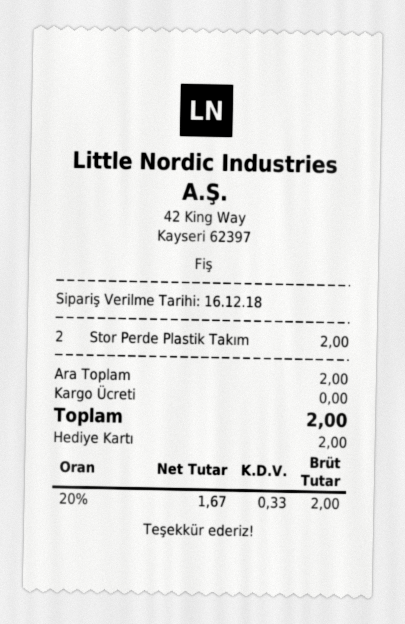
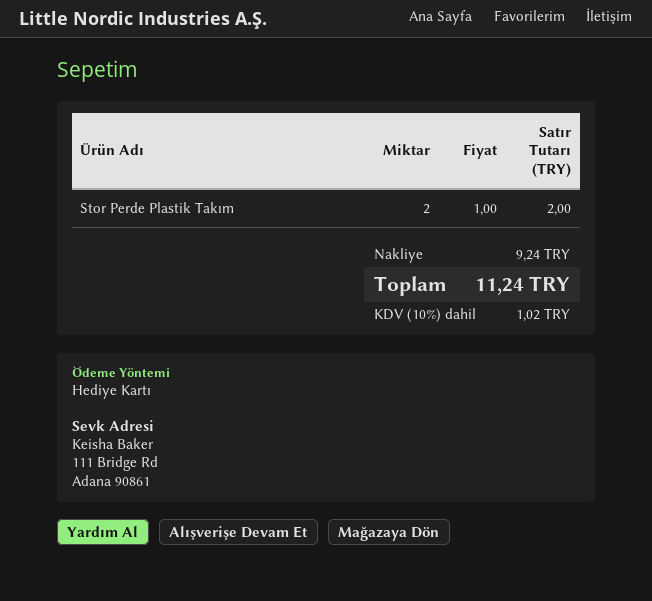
shipping: 0.00 -> 9.24
tax: 20% = 0.33 -> 10% = 1.02
total: 2.00 -> 11.24

